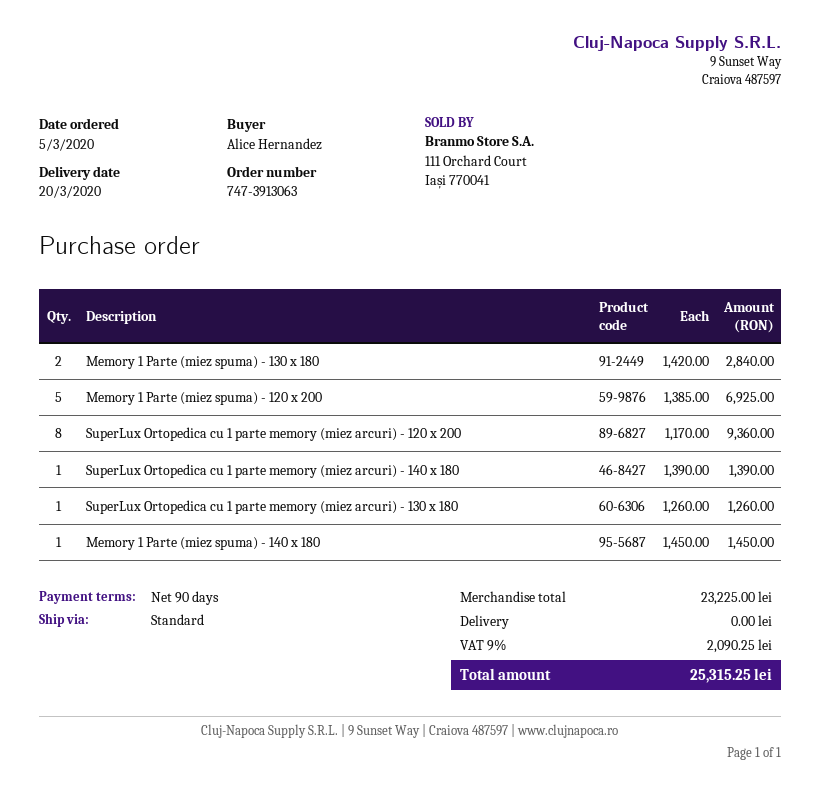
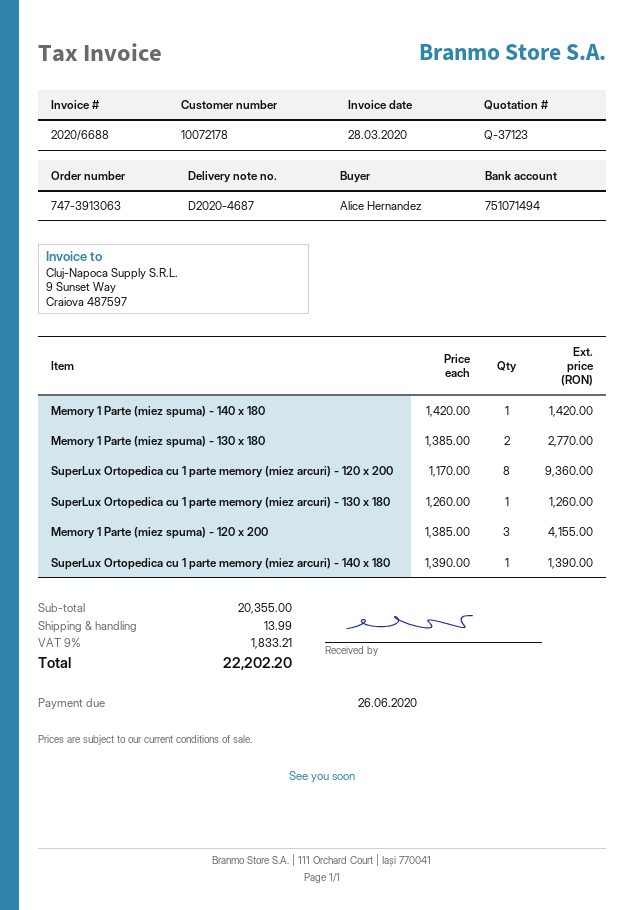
Memory 1 Parte (miez spuma) - 130 x 180: 2 x 1420.00 = 2840.00 -> 2 x 1385.00 = 2770.00
Memory 1 Parte (miez spuma) - 120 x 200: 5 x 1385.00 = 6925.00 -> 3 x 1385.00 = 4155.00
Memory 1 Parte (miez spuma) - 140 x 180: 1 x 1450.00 = 1450.00 -> 1 x 1420.00 = 1420.00
subtotal: 23225.00 -> 20355.00
shipping: 0.00 -> 13.99
tax: 9% = 2090.25 -> 9% = 1833.21
total: 25315.25 -> 22202.20

